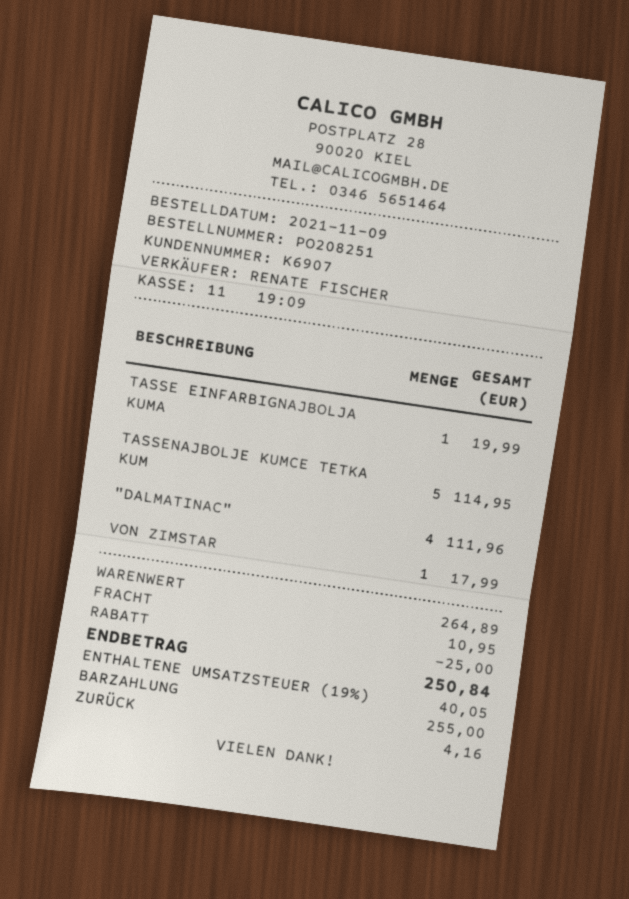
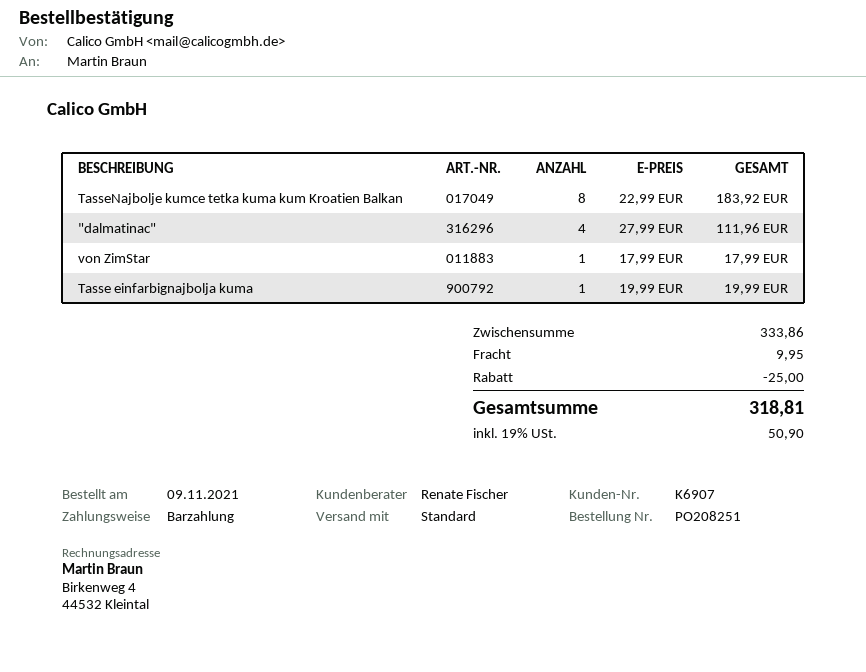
TASSENAJBOLJE KUMCE TETKA KUM: 5 for 114.95 -> 8 for 183.92
subtotal: 264.89 -> 333.86
shipping: 10.95 -> 9.95
tax: 19% = 40.05 -> 19% = 50.90
total: 250.84 -> 318.81

